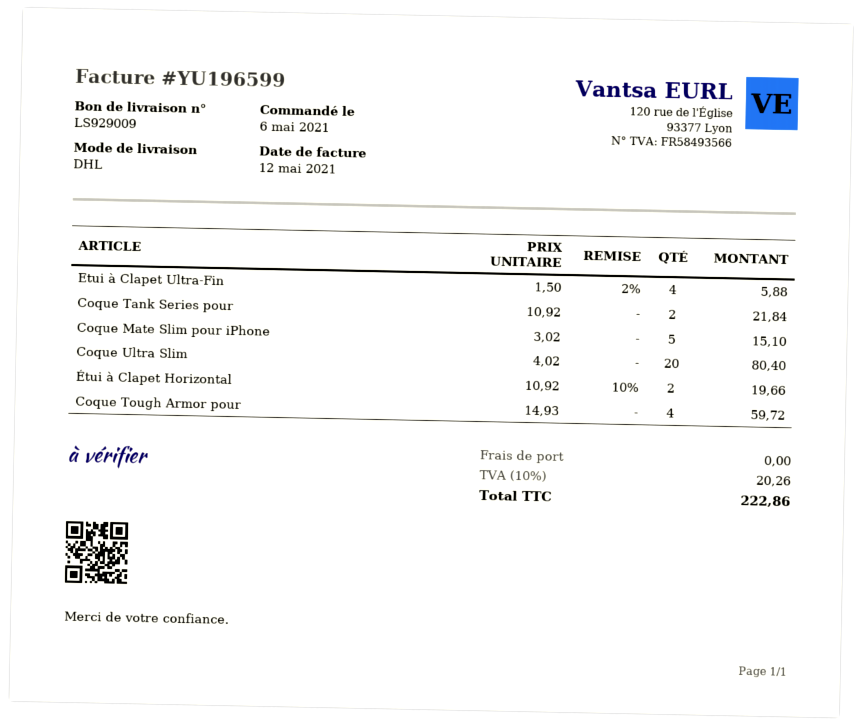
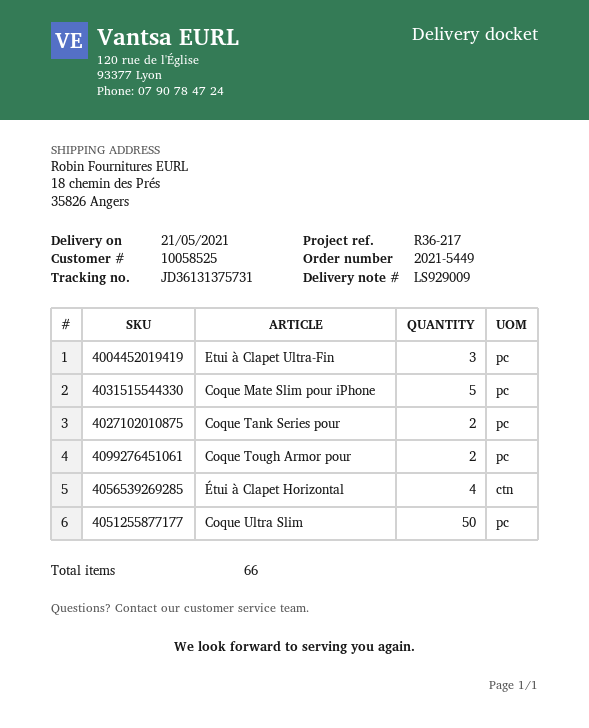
Etui à Clapet Ultra-Fin: 4 -> 3
Coque Ultra Slim: 20 -> 50
Étui à Clapet Horizontal: 2 -> 4
Coque Tough Armor pour: 4 -> 2

